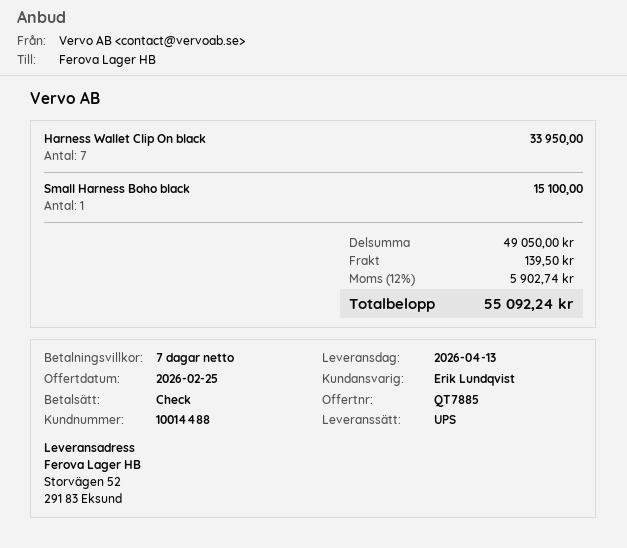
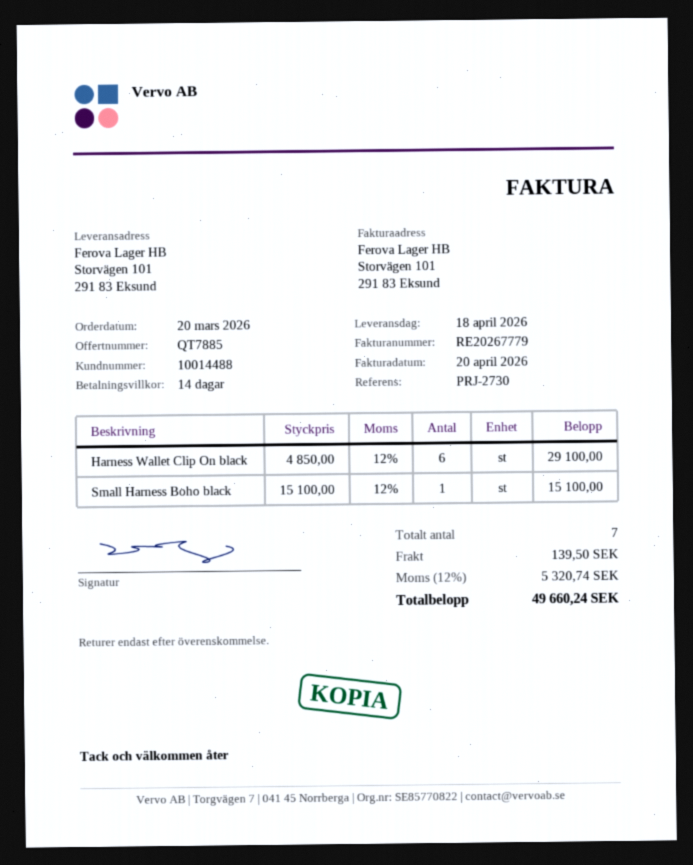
delivery date: 2026-04-13 -> 2026-04-18
payment terms: 7 days -> 14 days
ship to: Storvägen 52, 291 83 Eksund -> Storvägen 101, 291 83 Eksund
Harness Wallet Clip On black: 7 for 33950.00 -> 6 for 29100.00
tax: 12% = 5902.74 -> 12% = 5320.74
total: 55092.24 -> 49660.24

